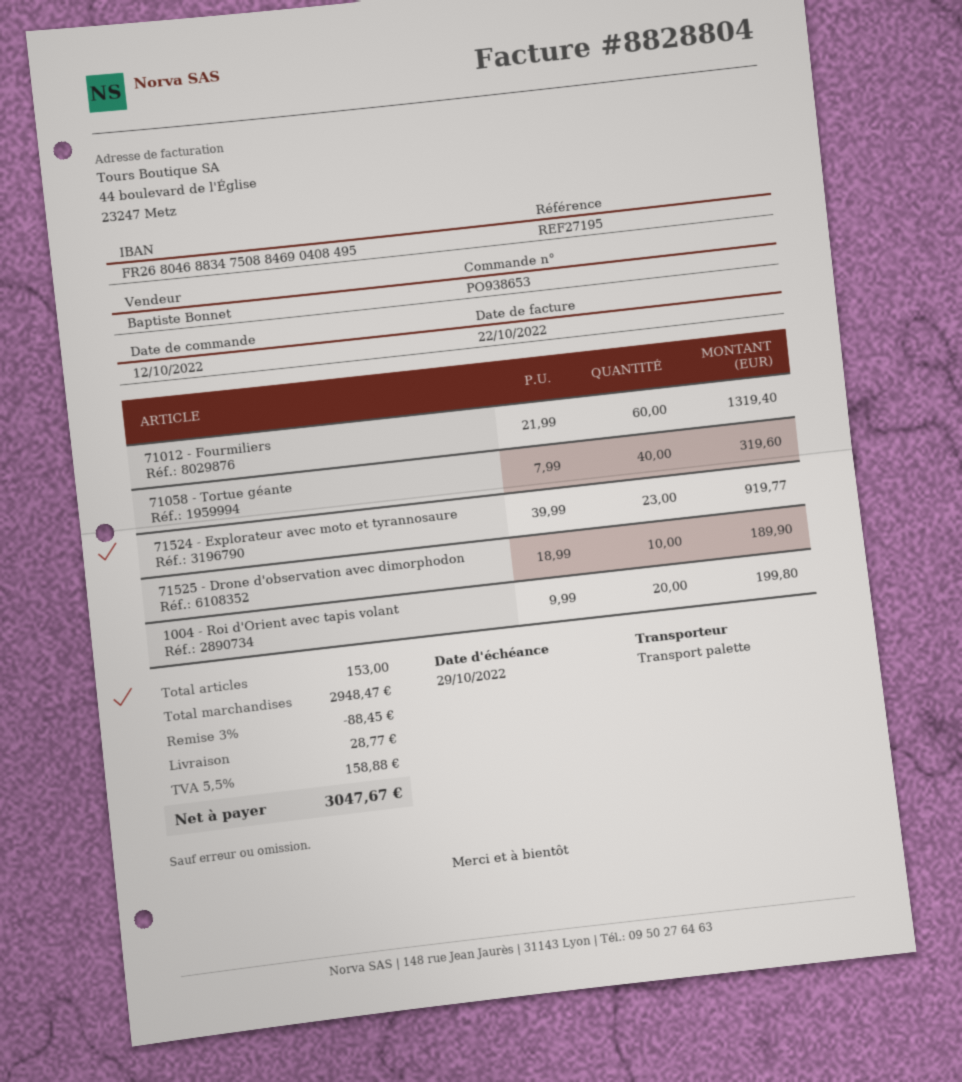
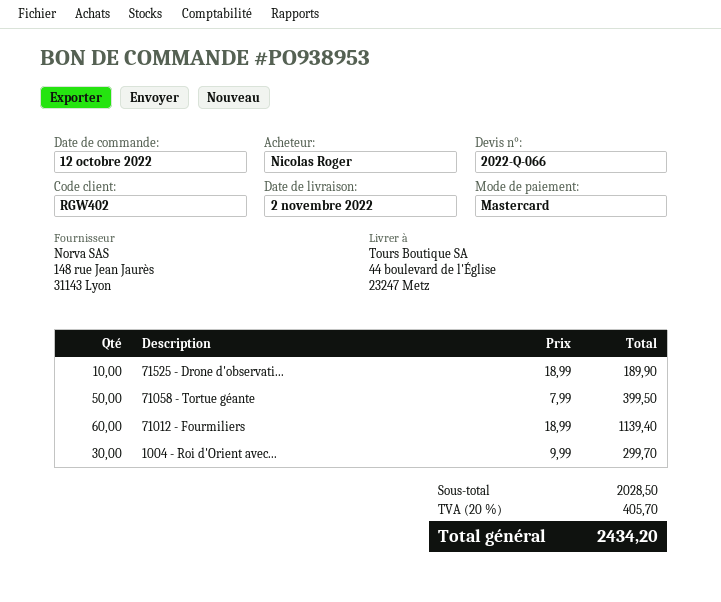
order number: PO938653 -> PO938953
71012 - Fourmiliers: 60 x 21.99 = 1319.40 -> 60 x 18.99 = 1139.40
71058 - Tortue géante: 40 x 7.99 = 319.60 -> 50 x 7.99 = 399.50
71524 - Explorateur avec moto et tyrannosaure: 23 x 39.99 = 919.77 -> none
1004 - Roi d'Orient avec tapis volant: 20 x 9.99 = 199.80 -> 30 x 9.99 = 299.70
subtotal: 2948.47 -> 2028.50
discount: 3% = 88.45 -> none
shipping: 28.77 -> none
tax: 5.5% = 158.88 -> 20% = 405.70
total: 3047.67 -> 2434.20

